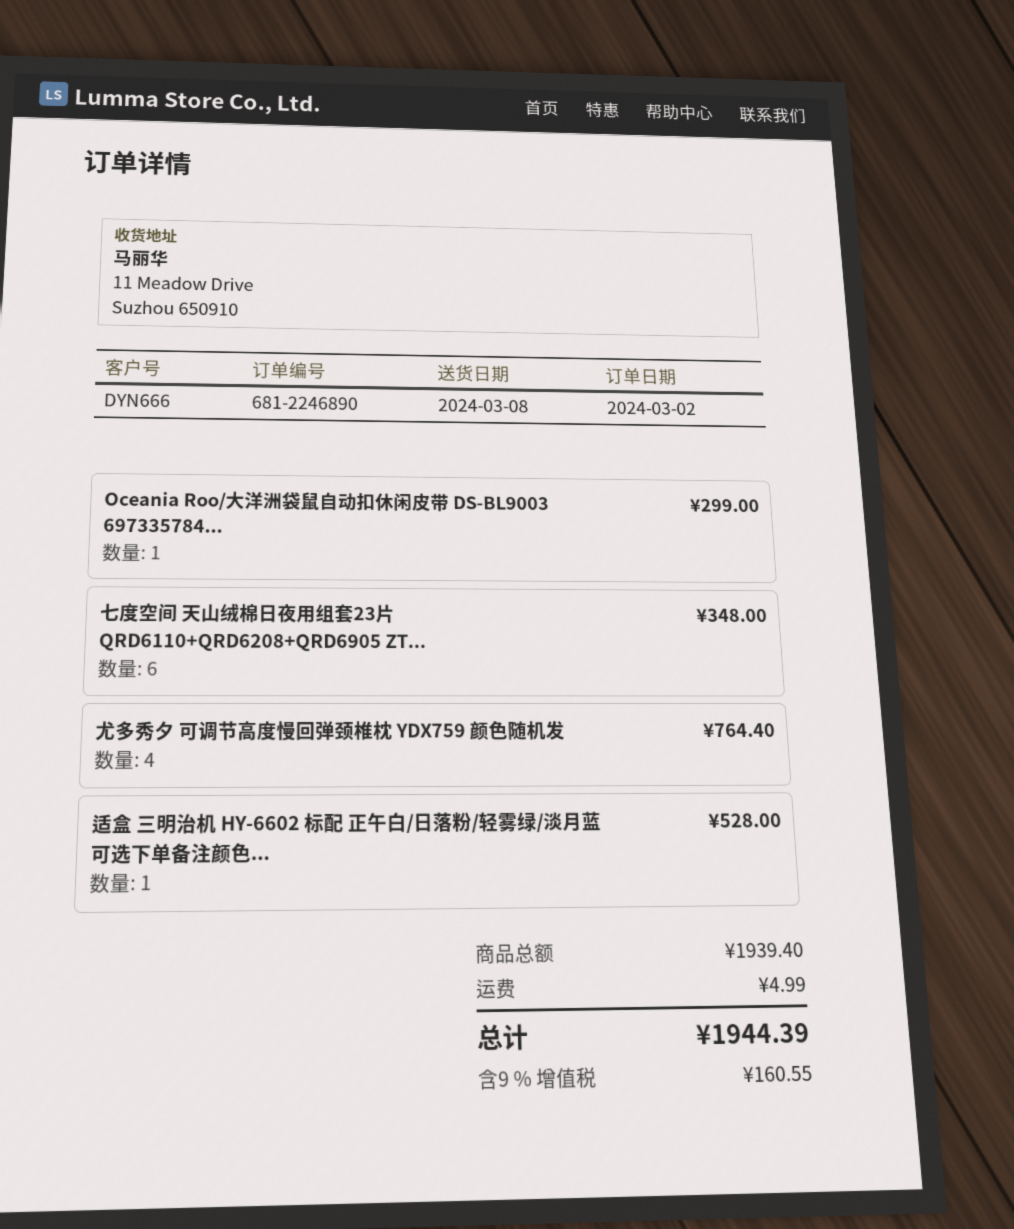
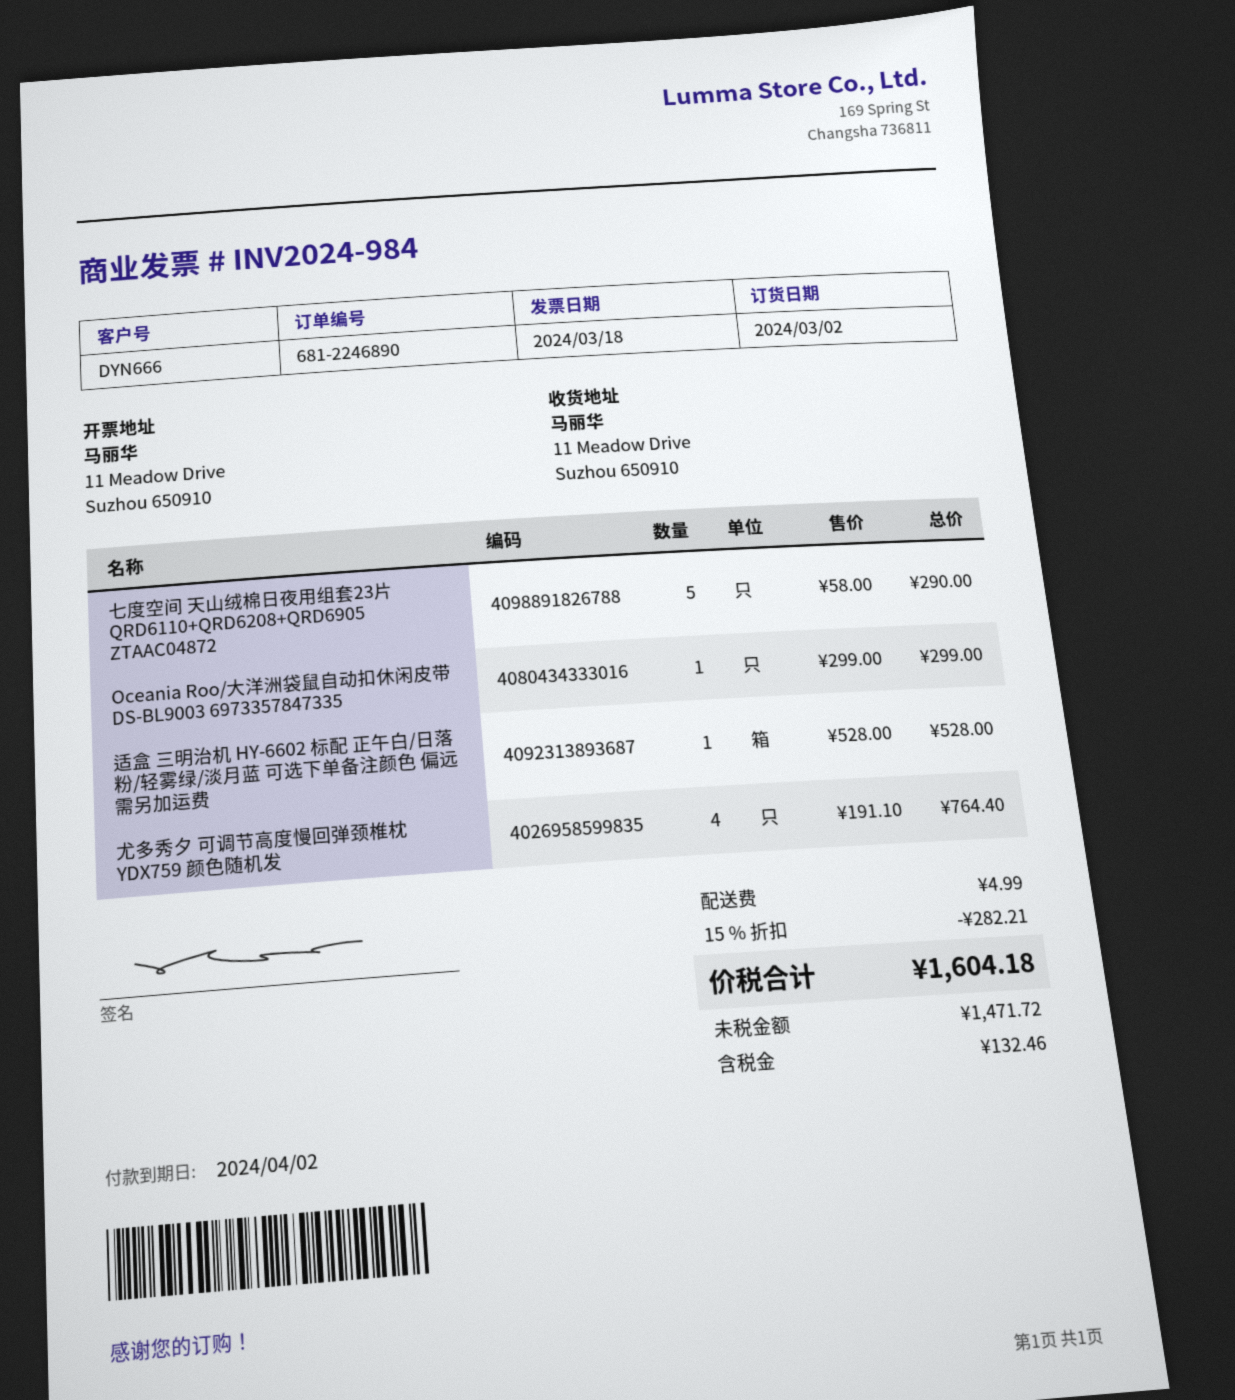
七度空间 天山绒棉日夜用组套23片 QRD6110+QRD6208+QRD6905 ZT...: 6 for 348.00 -> 5 for 290.00
discount: none -> 15% = 282.21
tax: 160.55 -> 132.46
total: 1944.39 -> 1604.18

